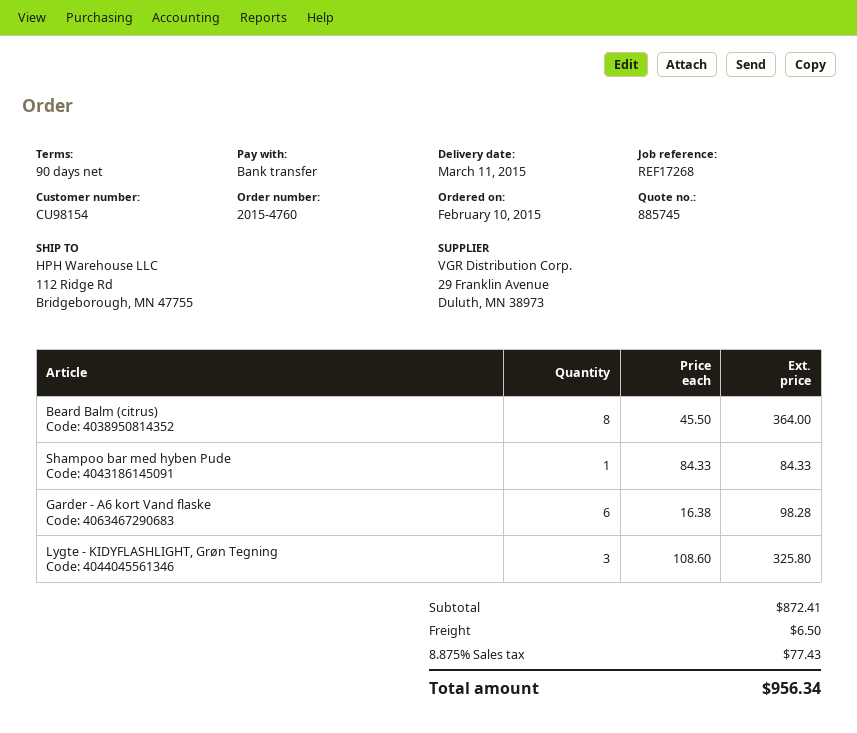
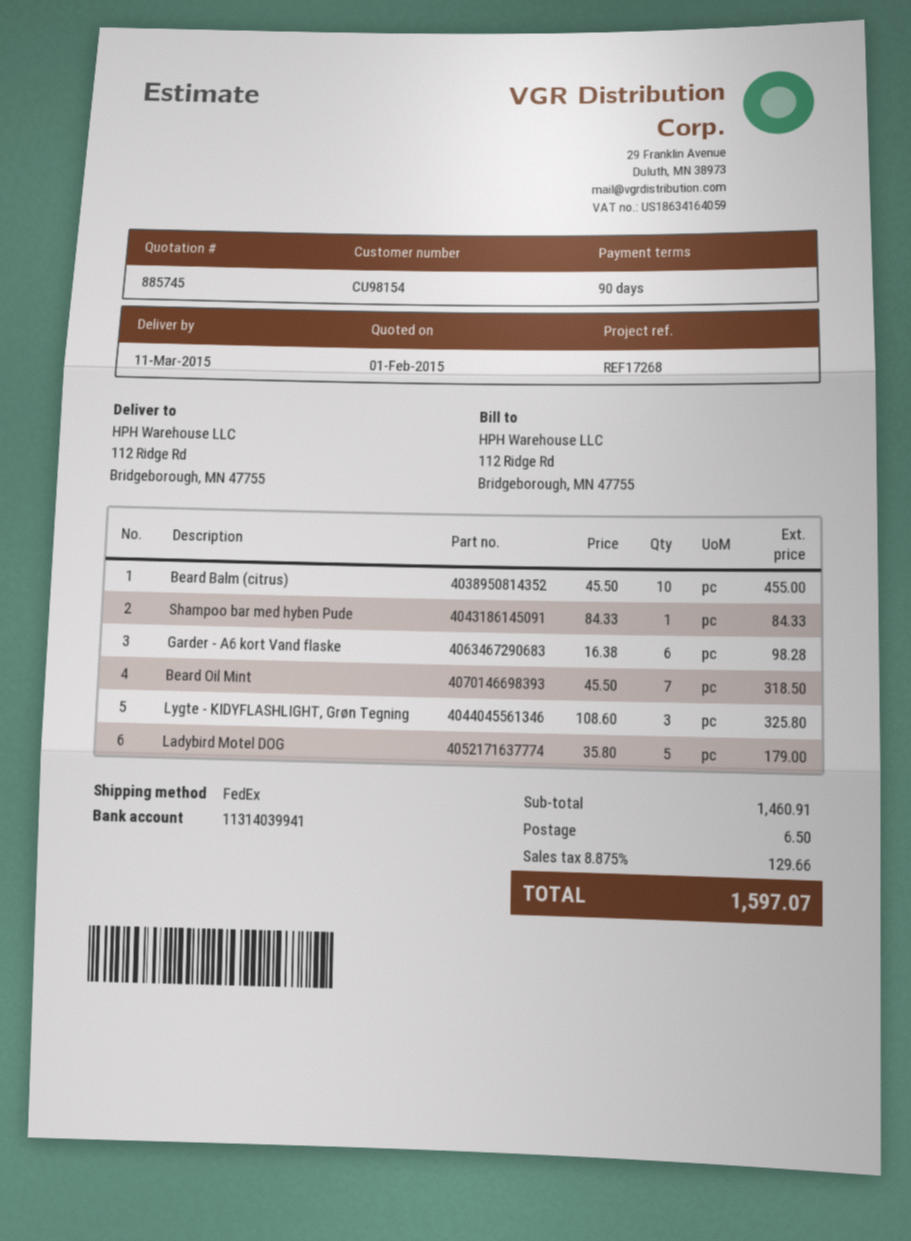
Beard Balm (citrus): 8 x 45.50 = 364.00 -> 10 x 45.50 = 455.00
Beard Oil Mint: none -> 7 x 45.50 = 318.50
Ladybird Motel DOG: none -> 5 x 35.80 = 179.00
subtotal: 872.41 -> 1460.91
tax: 8.875% = 77.43 -> 8.875% = 129.66
total: 956.34 -> 1597.07

